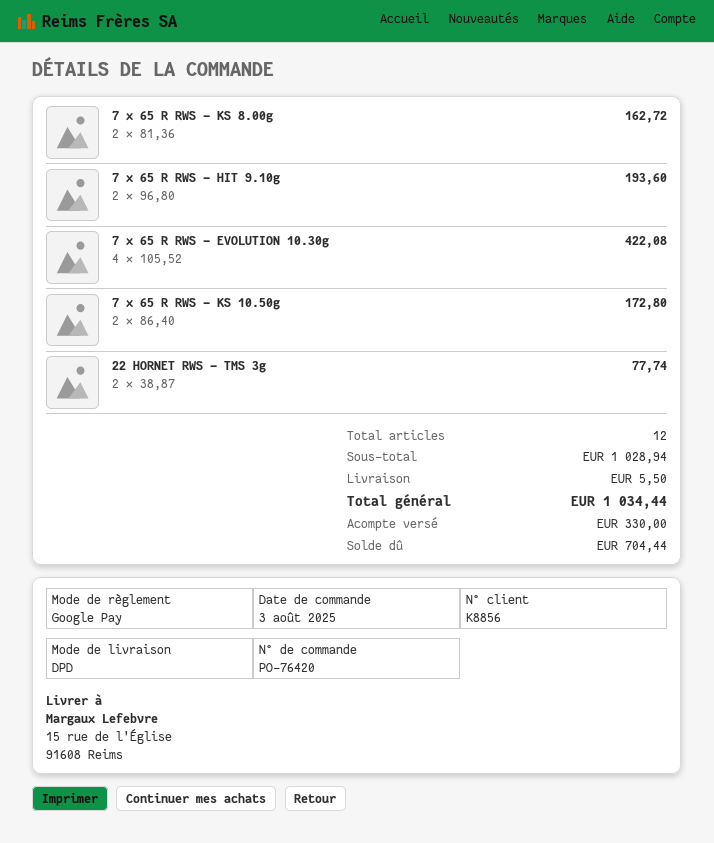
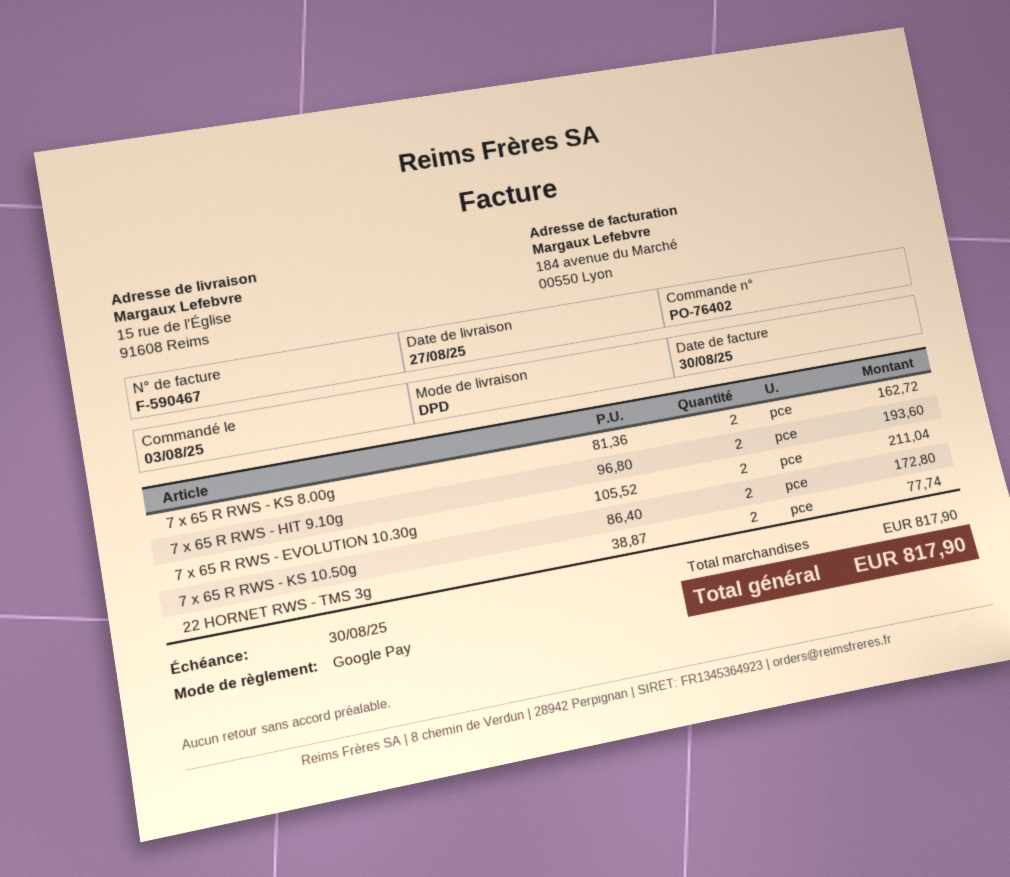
order number: PO-76420 -> PO-76402
7 x 65 R RWS - EVOLUTION 10.30g: 4 x 105.52 = 422.08 -> 2 x 105.52 = 211.04
subtotal: 1028.94 -> 817.90
shipping: 5.50 -> none
total: 1034.44 -> 817.90

